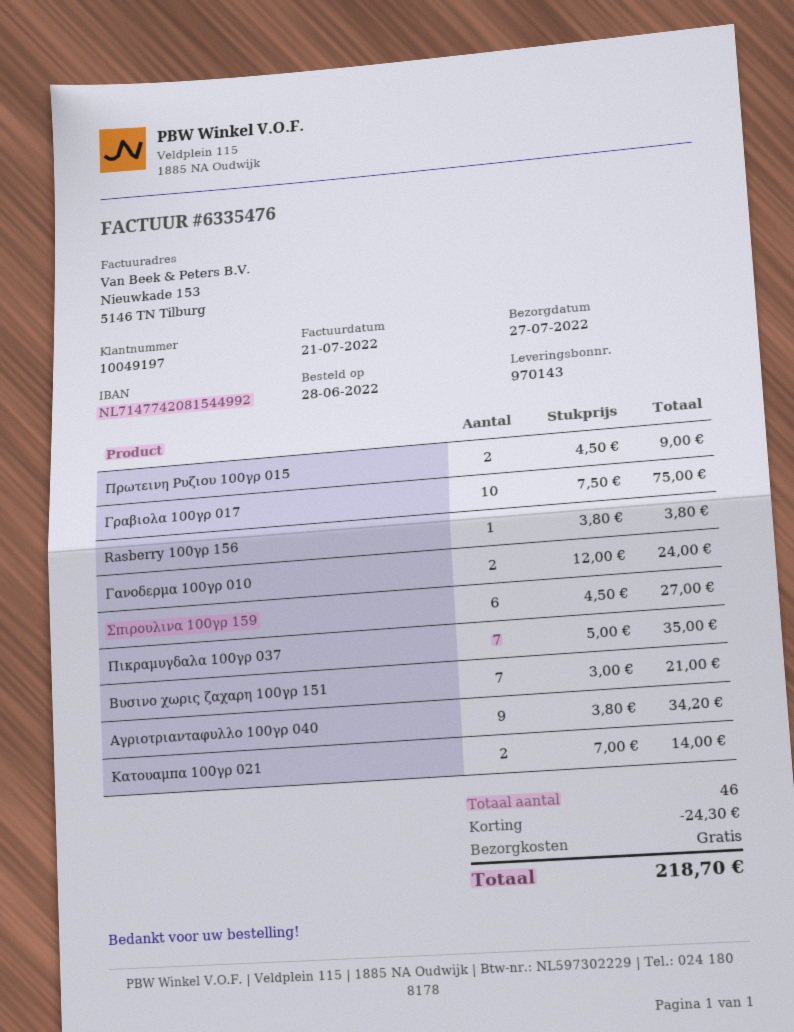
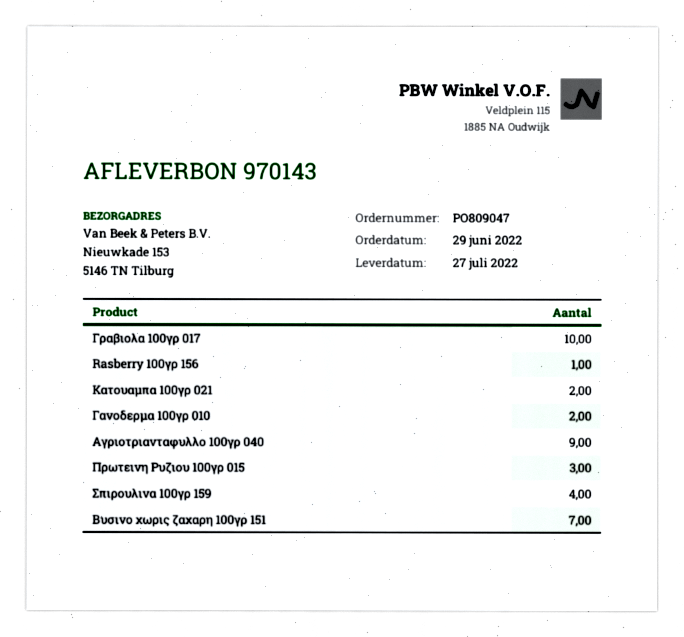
order date: 2022-06-28 -> 2022-06-29
Πρωτεινη Ρυζιου 100γρ 015: 2 -> 3
Σπιρουλινα 100γρ 159: 6 -> 4
Πικραμυγδαλα 100γρ 037: 7 -> none

